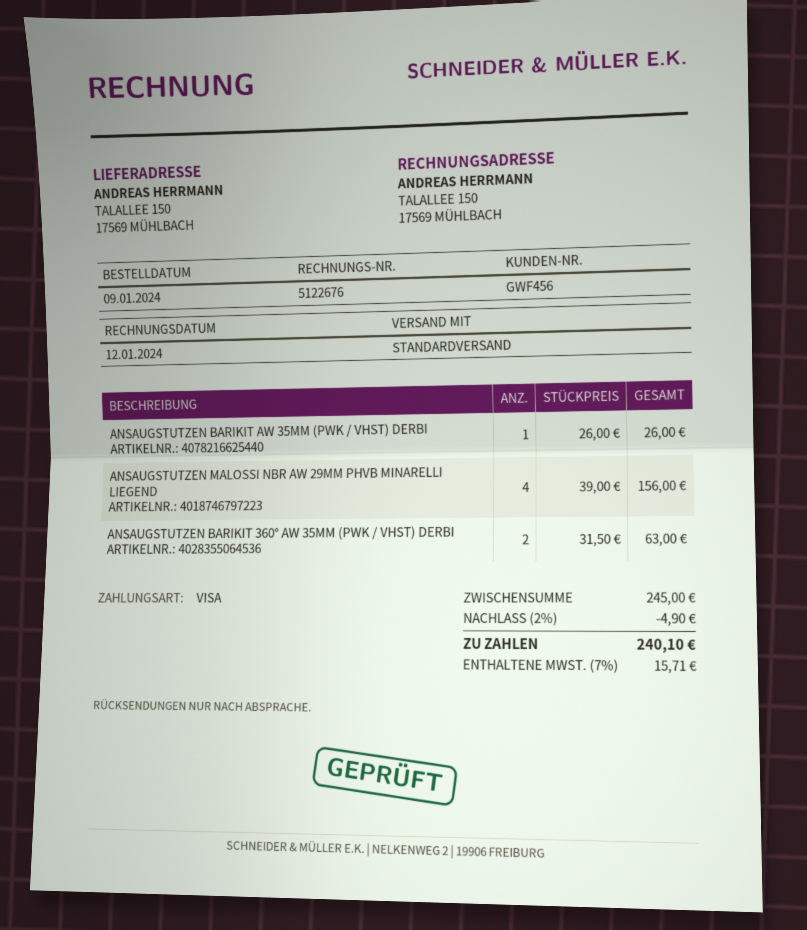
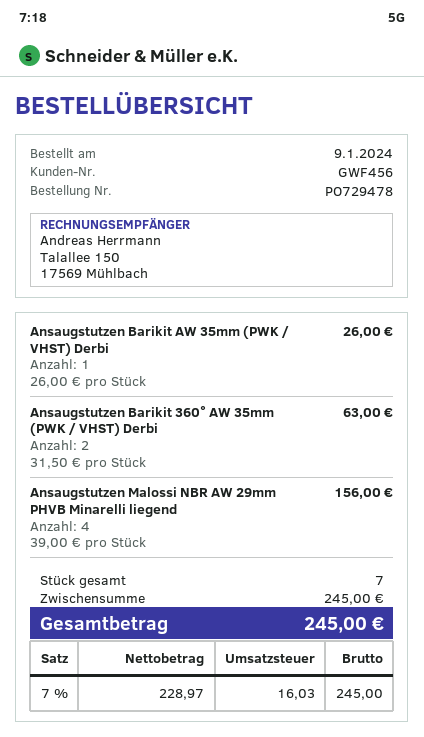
discount: 2% = 4.90 -> none
tax: 7% = 15.71 -> 7% = 16.03
total: 240.10 -> 245.00

